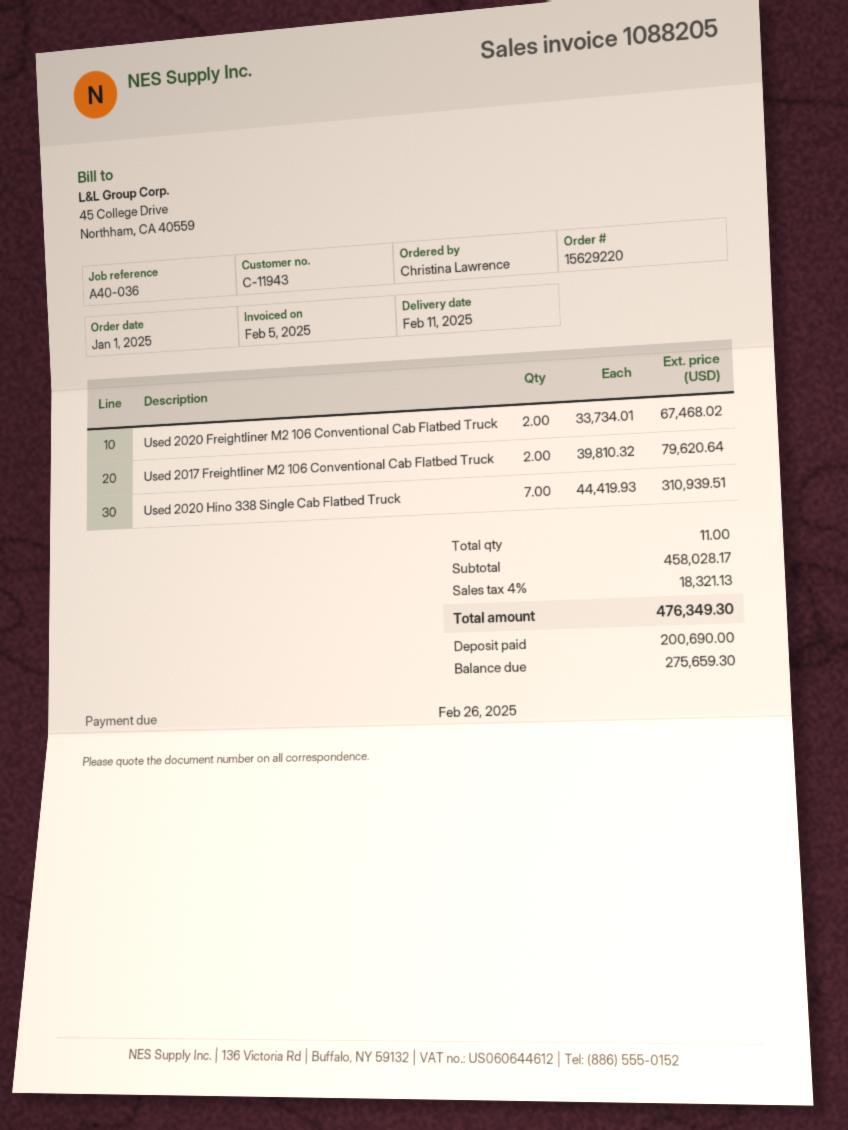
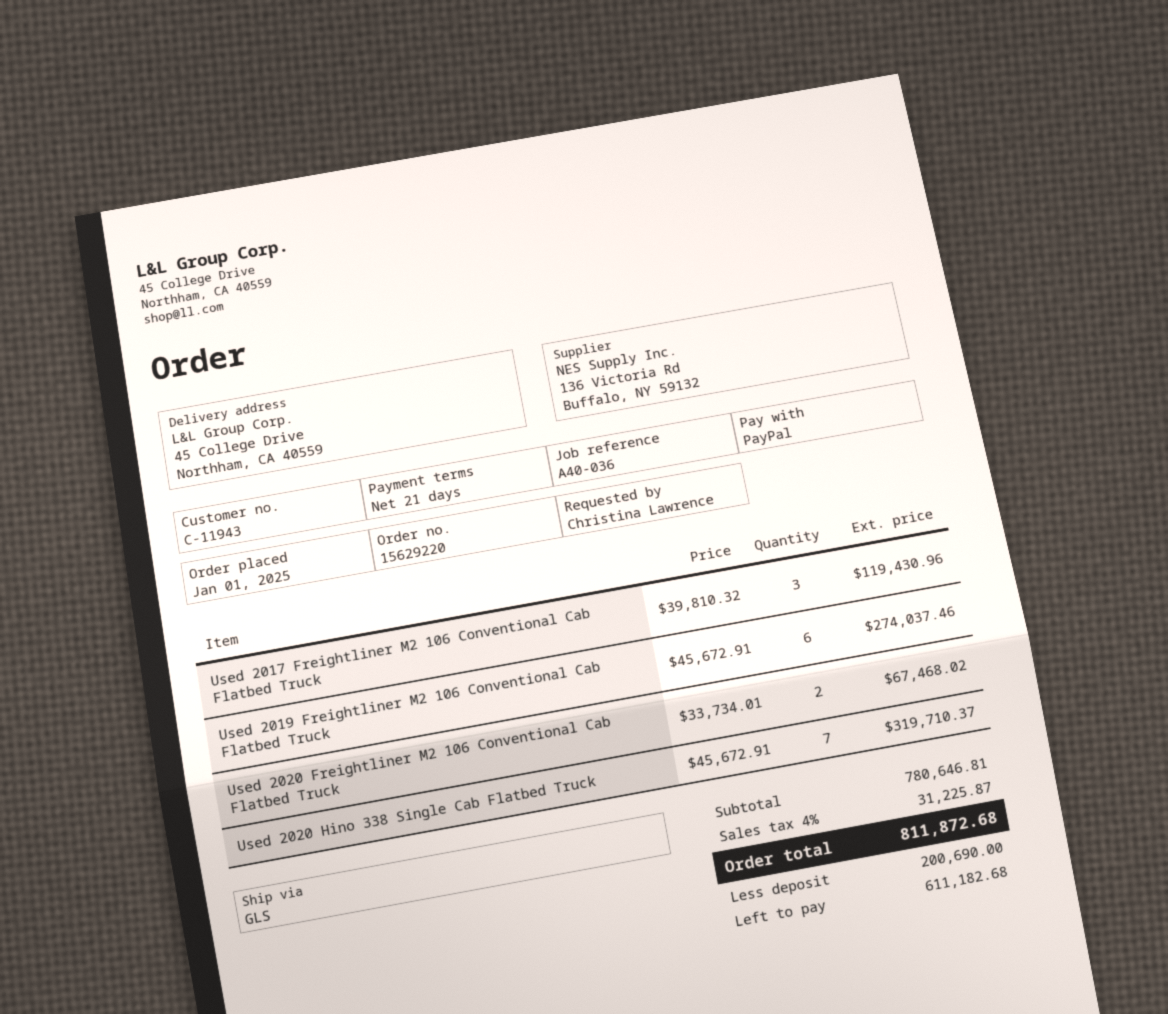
Used 2017 Freightliner M2 106 Conventional Cab Flatbed Truck: 2 x 39810.32 = 79620.64 -> 3 x 39810.32 = 119430.96
Used 2020 Hino 338 Single Cab Flatbed Truck: 7 x 44419.93 = 310939.51 -> 7 x 45672.91 = 319710.37
Used 2019 Freightliner M2 106 Conventional Cab Flatbed Truck: none -> 6 x 45672.91 = 274037.46
subtotal: 458028.17 -> 780646.81
tax: 4% = 18321.13 -> 4% = 31225.87
total: 476349.30 -> 811872.68
balance: 275659.30 -> 611182.68

